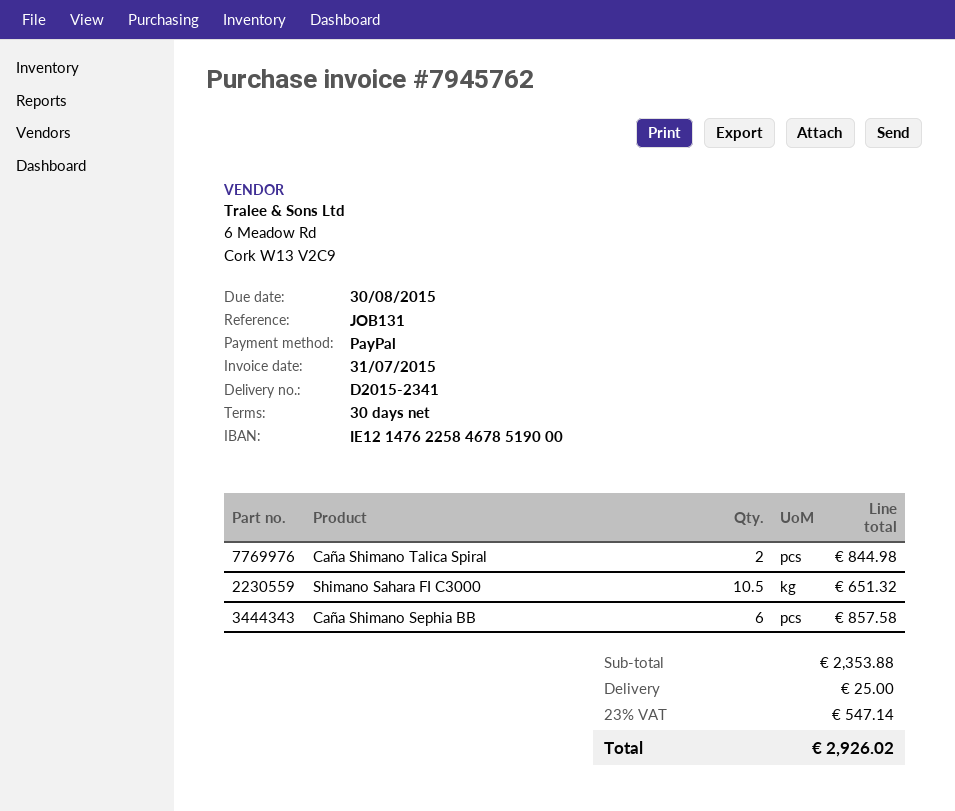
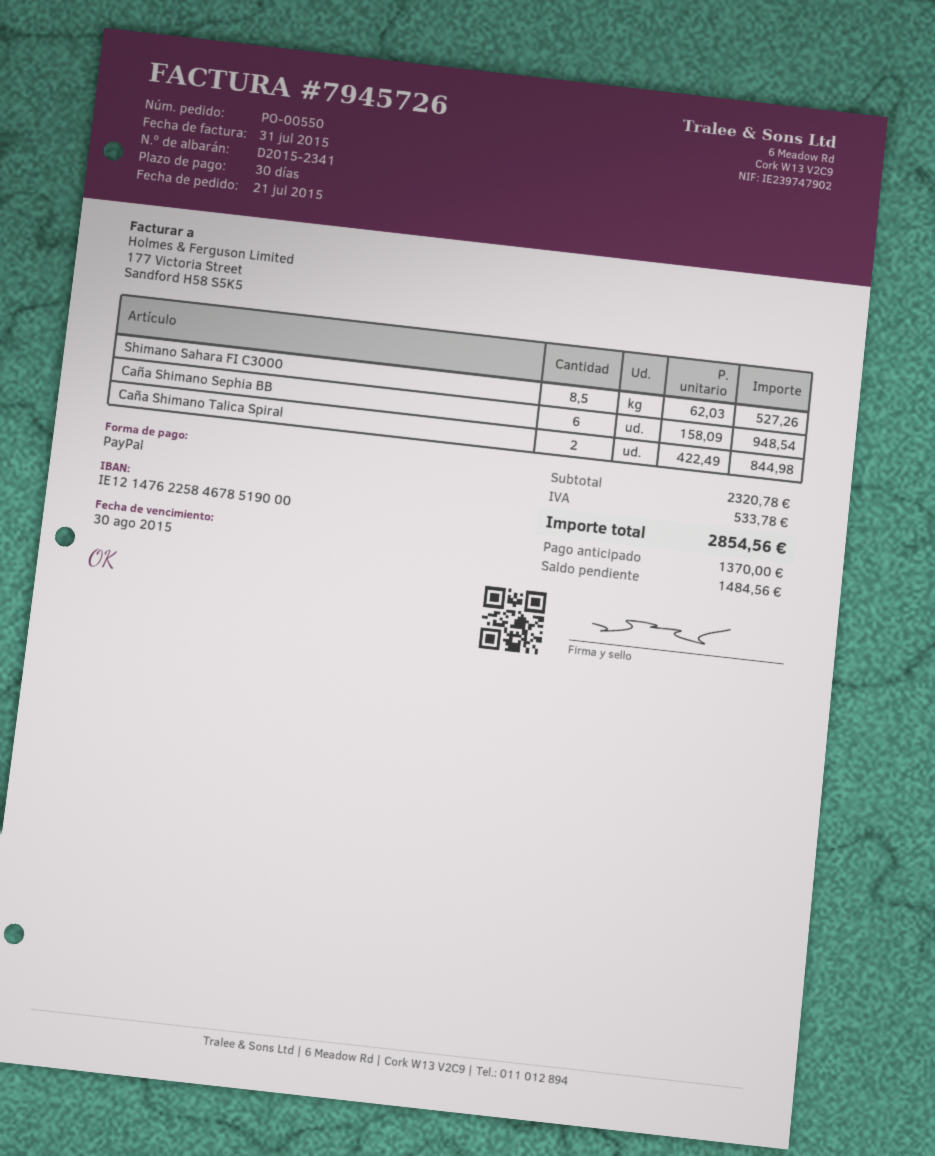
invoice number: 7945762 -> 7945726
Shimano Sahara FI C3000: 10.5 for 651.32 -> 8.5 for 527.26
Caña Shimano Sephia BB: 6 for 857.58 -> 6 for 948.54
subtotal: 2353.88 -> 2320.78
shipping: 25.00 -> none
tax: 547.14 -> 533.78
total: 2926.02 -> 2854.56

